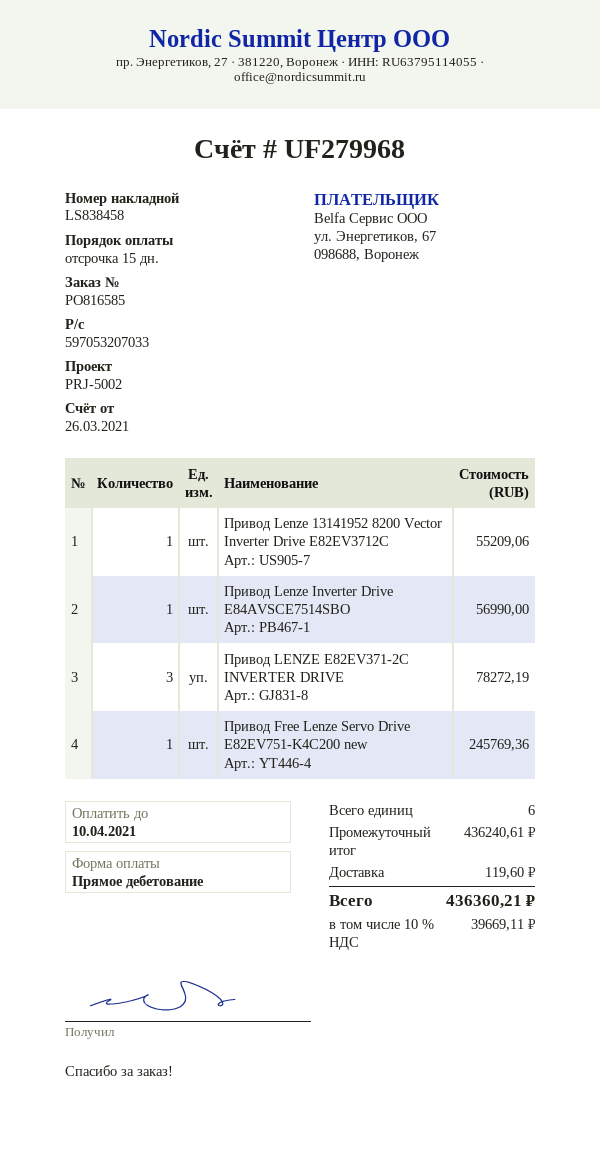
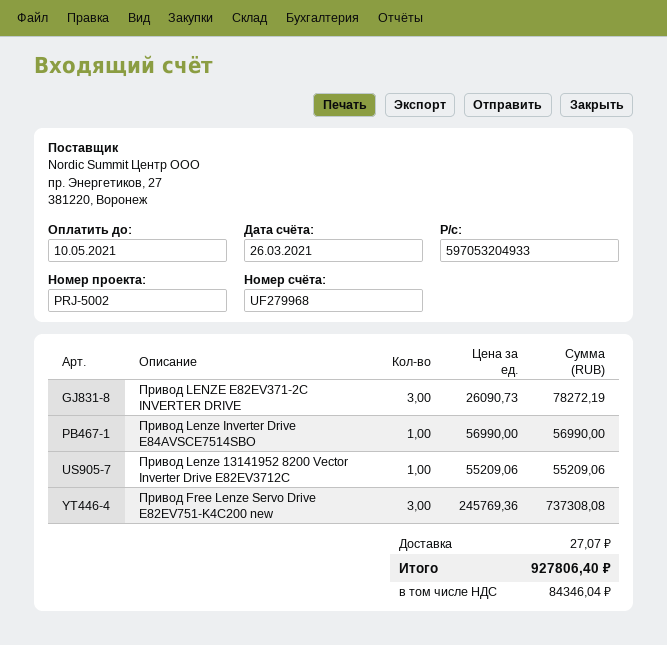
due date: 2021-04-10 -> 2021-05-10
bank account: 597053207033 -> 597053204933
Привод Free Lenze Servo Drive E82EV751-K4C200 new: 1 for 245769.36 -> 3 for 737308.08
shipping: 119.60 -> 27.07
tax: 39669.11 -> 84346.04
total: 436360.21 -> 927806.40

